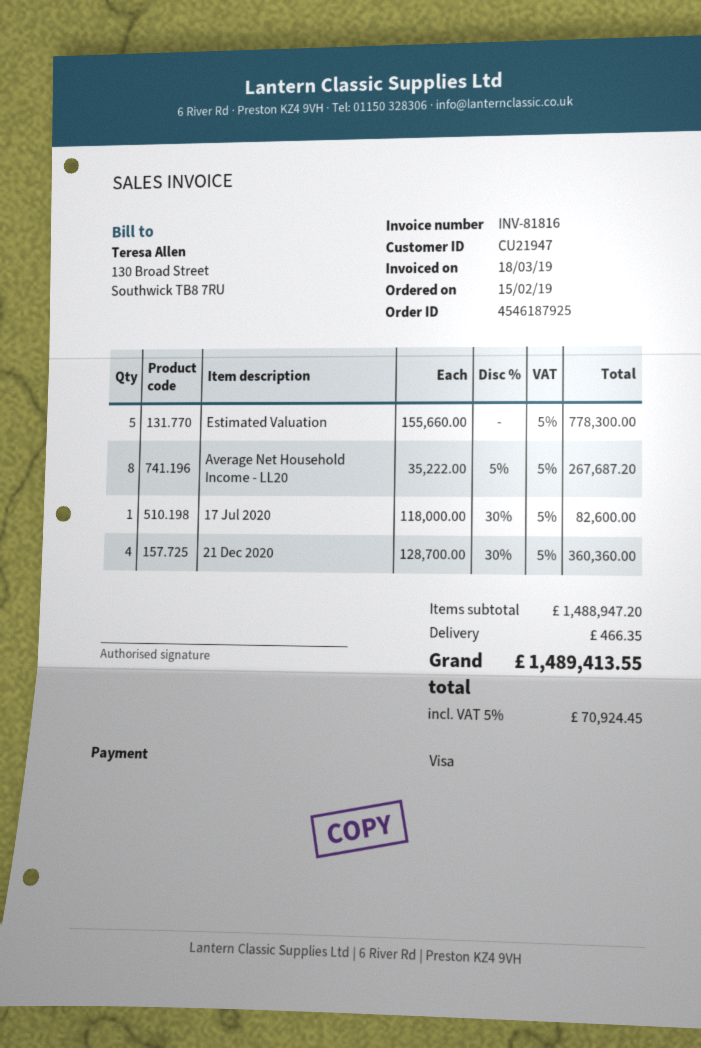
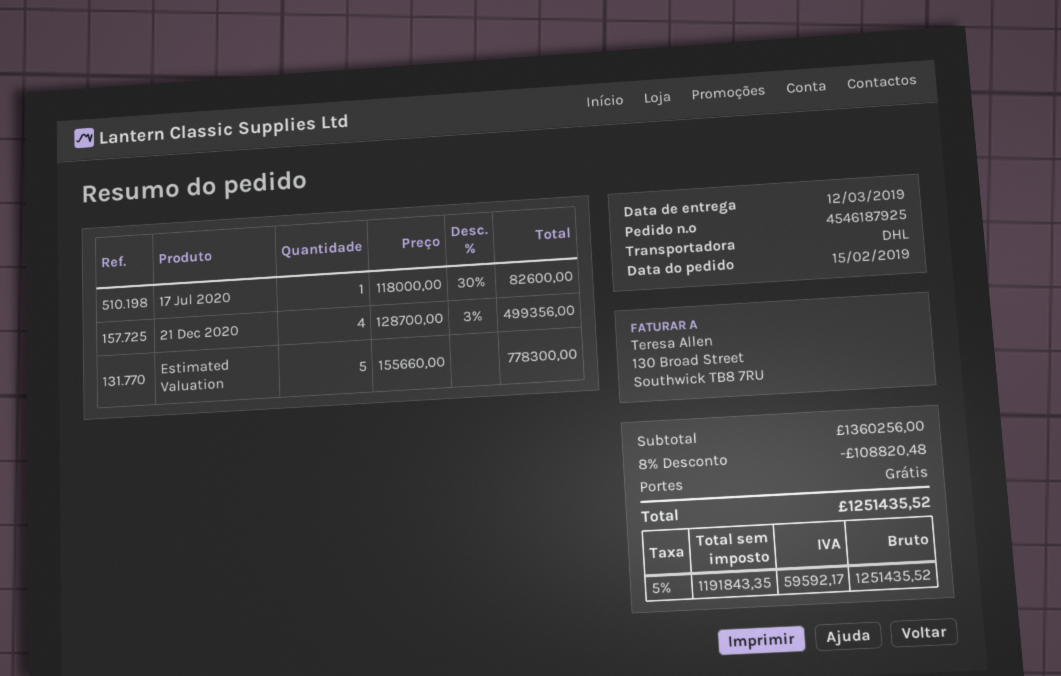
Average Net Household Income - LL20: 8 x 35222.00 - 5% = 267687.20 -> none
21 Dec 2020: 4 x 128700.00 - 30% = 360360.00 -> 4 x 128700.00 - 3% = 499356.00
subtotal: 1488947.20 -> 1360256.00
discount: none -> 8% = 108820.48
shipping: 466.35 -> 0.00
tax: 5% = 70924.45 -> 5% = 59592.17
total: 1489413.55 -> 1251435.52

